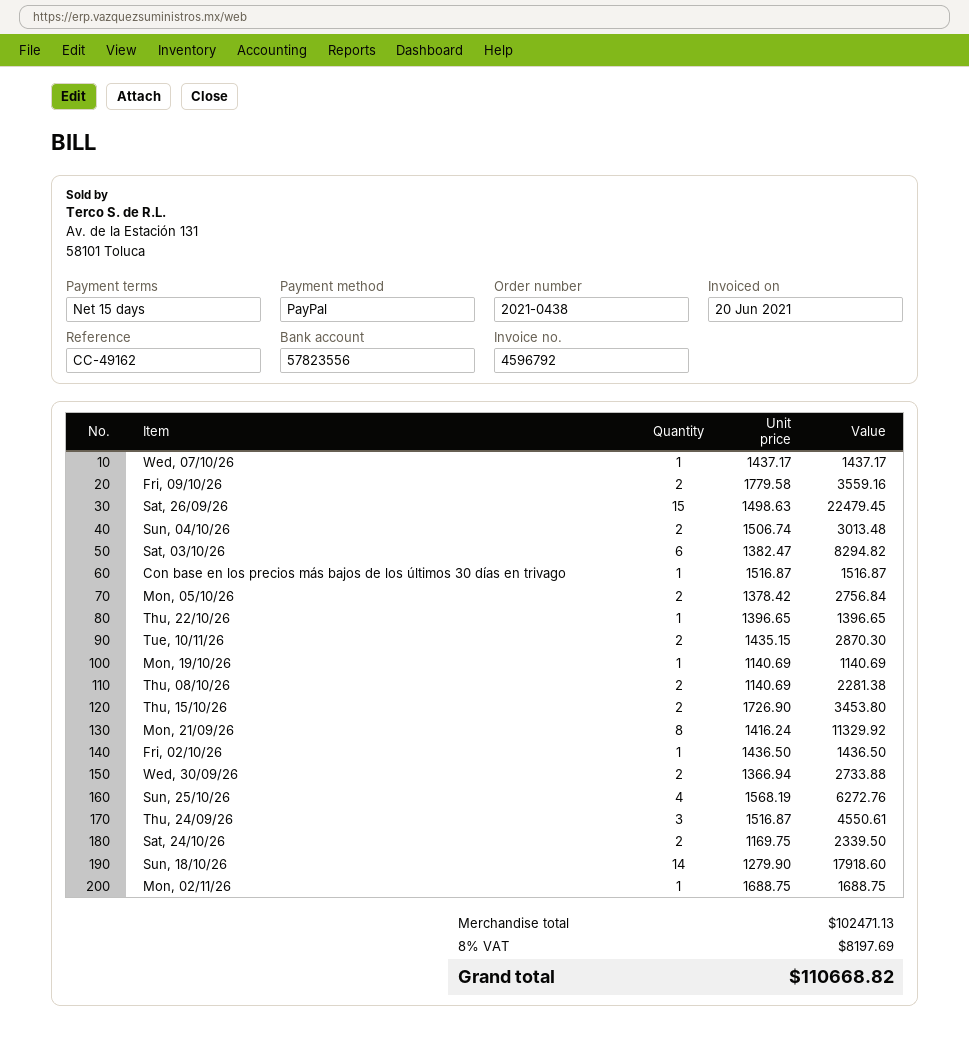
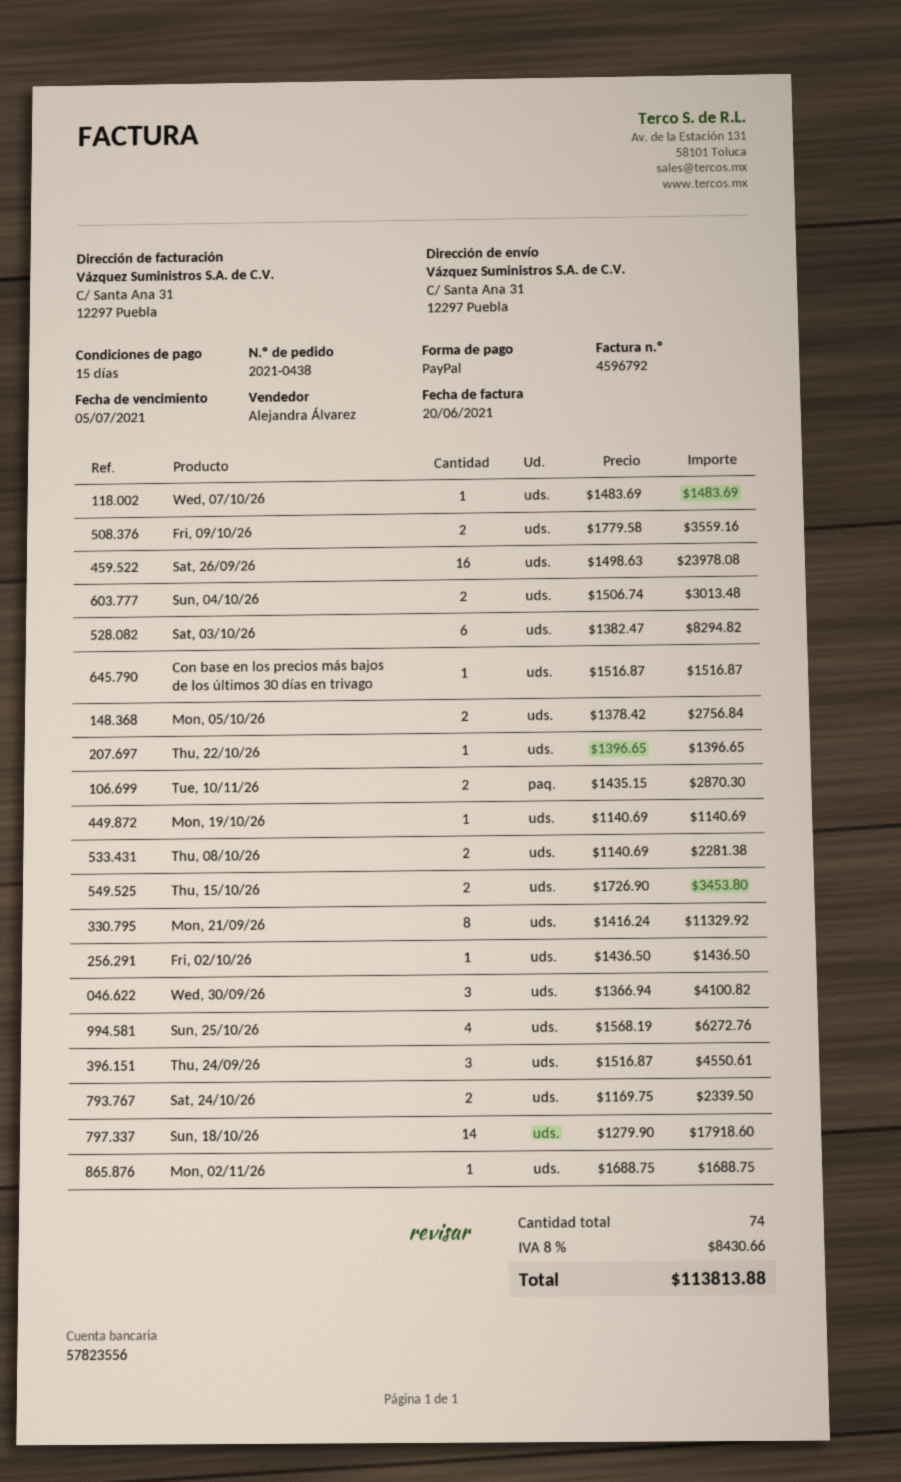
Wed, 07/10/26: 1 x 1437.17 = 1437.17 -> 1 x 1483.69 = 1483.69
Sat, 26/09/26: 15 x 1498.63 = 22479.45 -> 16 x 1498.63 = 23978.08
Wed, 30/09/26: 2 x 1366.94 = 2733.88 -> 3 x 1366.94 = 4100.82
tax: 8% = 8197.69 -> 8% = 8430.66
total: 110668.82 -> 113813.88

